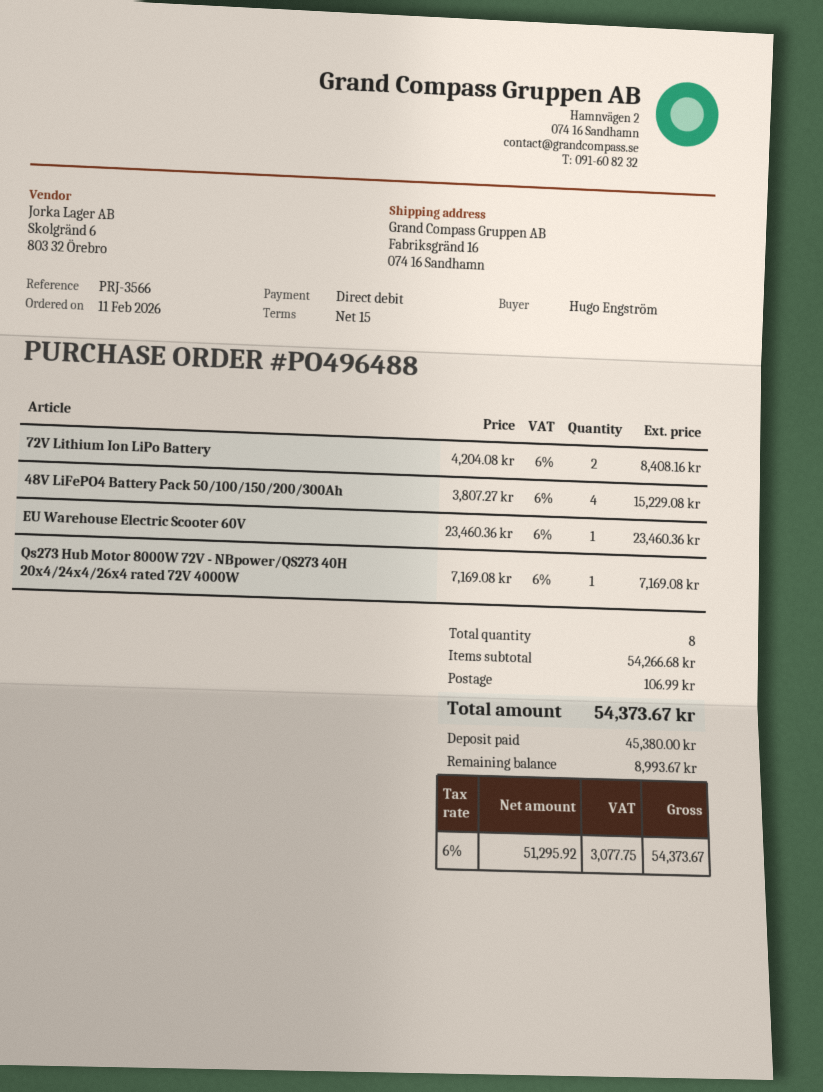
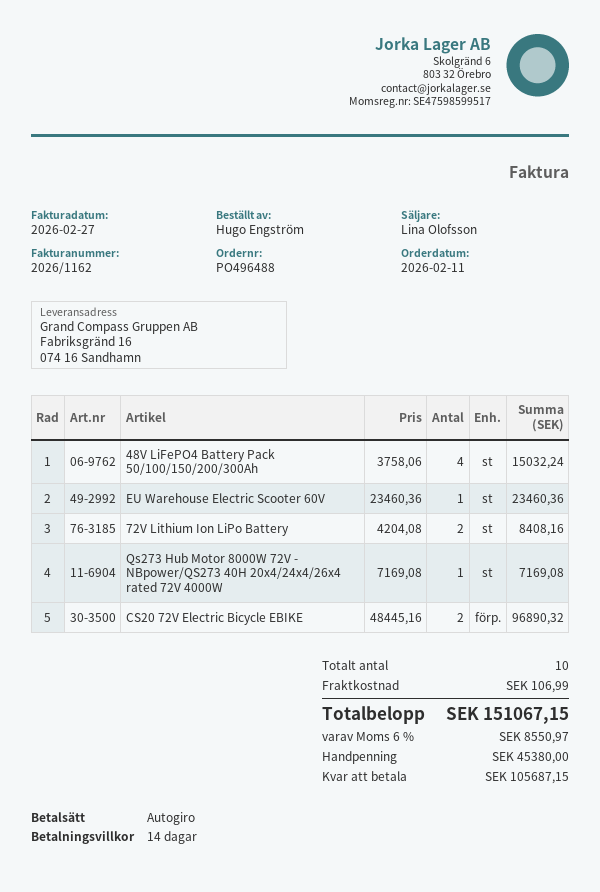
payment terms: 15 days -> 14 days
48V LiFePO4 Battery Pack 50/100/150/200/300Ah: 4 x 3807.27 = 15229.08 -> 4 x 3758.06 = 15032.24
CS20 72V Electric Bicycle EBIKE: none -> 2 x 48445.16 = 96890.32
total quantity: 8 -> 10
tax: 6% = 3077.75 -> 6% = 8550.97
total: 54373.67 -> 151067.15
balance: 8993.67 -> 105687.15

